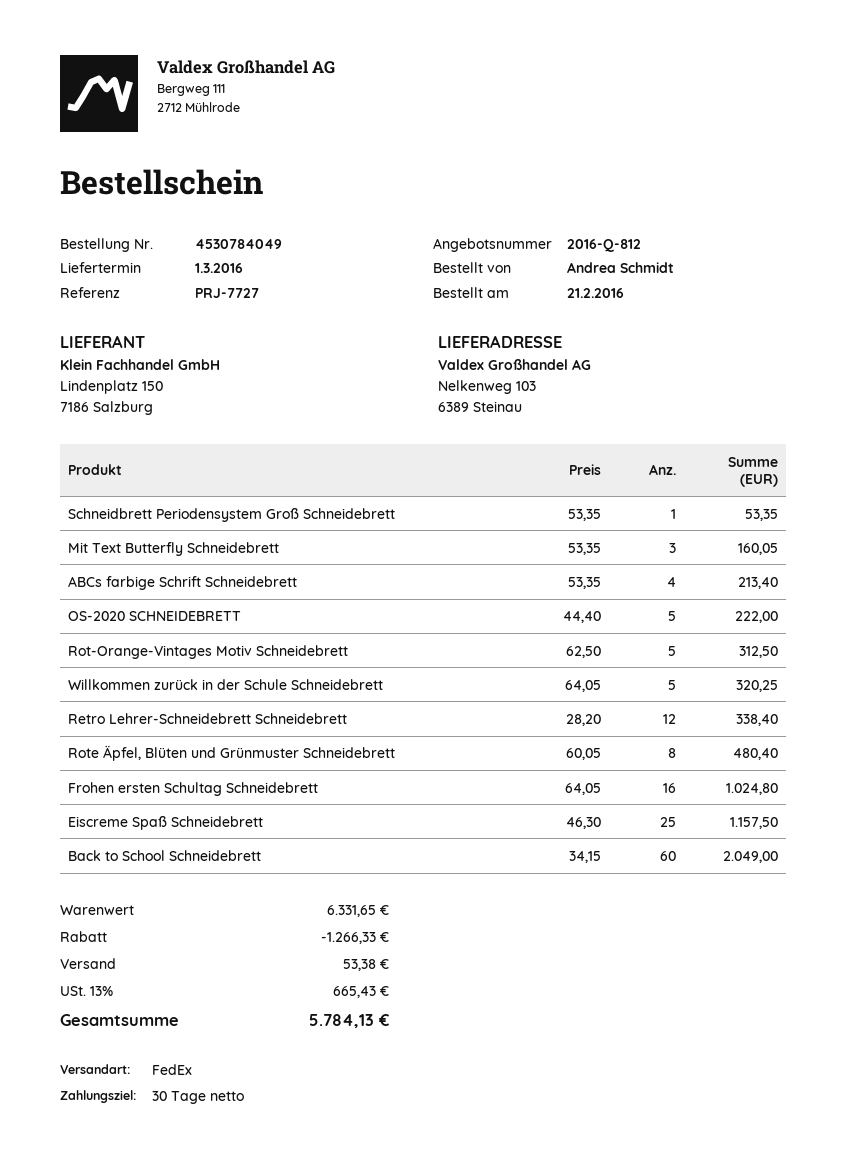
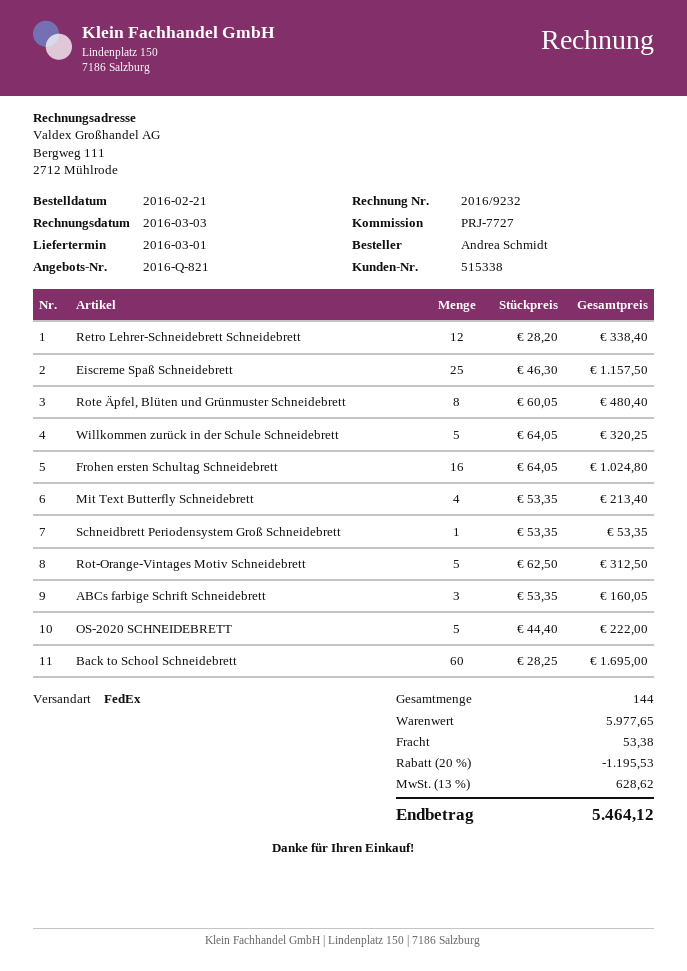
quote number: 2016-Q-812 -> 2016-Q-821
Mit Text Butterfly Schneidebrett: 3 x 53.35 = 160.05 -> 4 x 53.35 = 213.40
ABCs farbige Schrift Schneidebrett: 4 x 53.35 = 213.40 -> 3 x 53.35 = 160.05
Back to School Schneidebrett: 60 x 34.15 = 2049.00 -> 60 x 28.25 = 1695.00
subtotal: 6331.65 -> 5977.65
discount: 1266.33 -> 1195.53
tax: 13% = 665.43 -> 13% = 628.62
total: 5784.13 -> 5464.12

